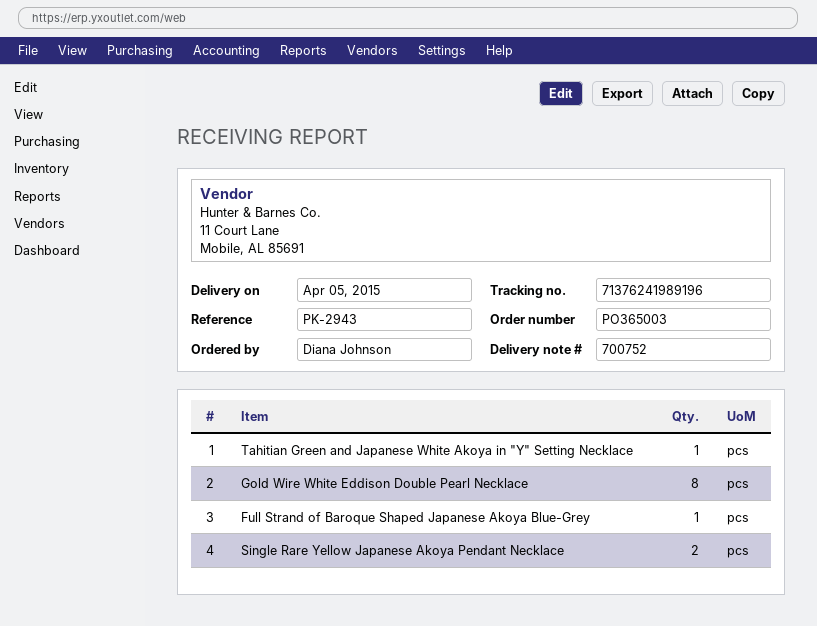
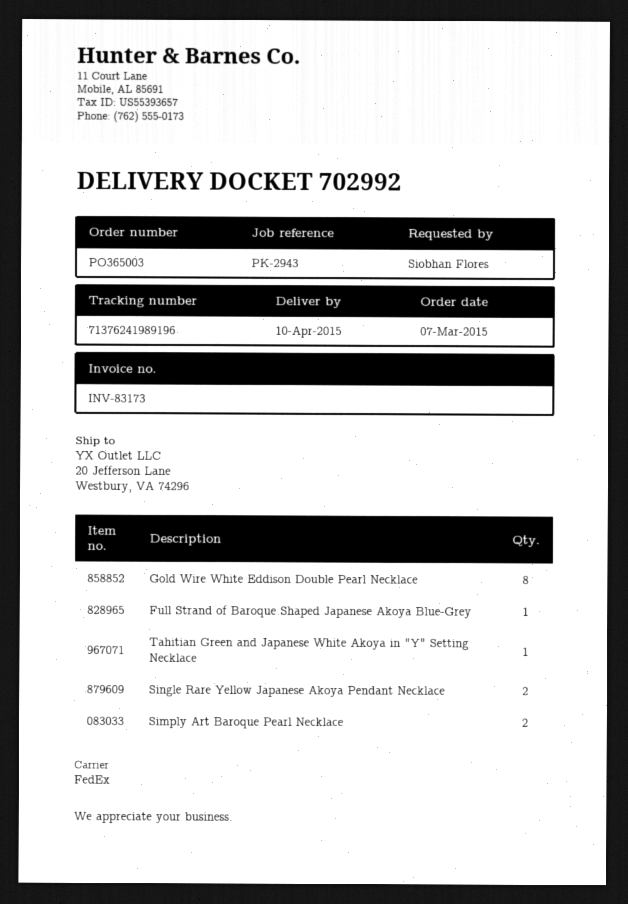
delivery note number: 700752 -> 702992
delivery date: 2015-04-05 -> 2015-04-10
ordered by: Diana Johnson -> Siobhan Flores
Simply Art Baroque Pearl Necklace: none -> 2

